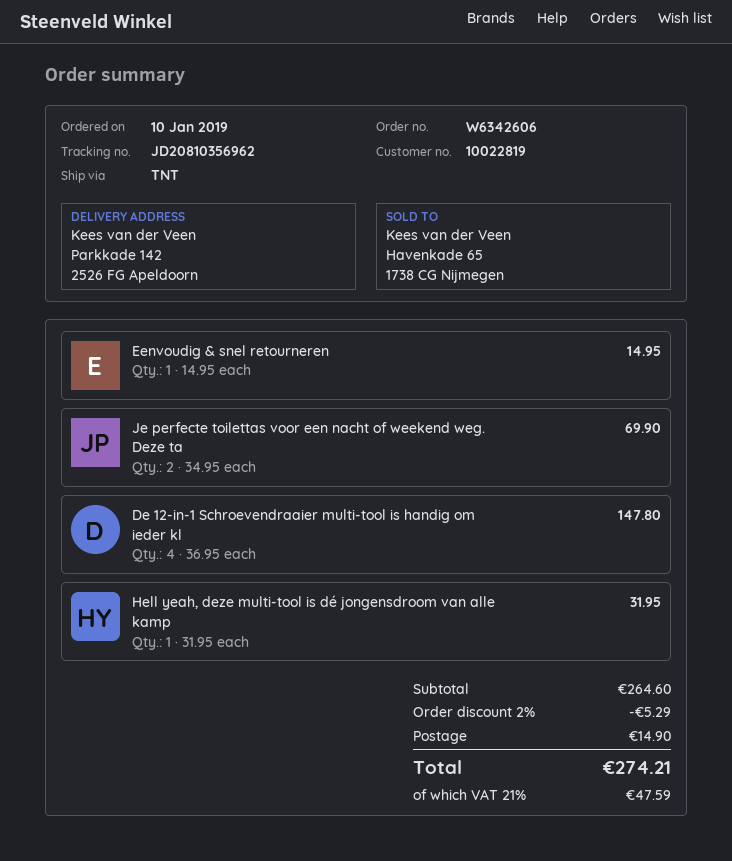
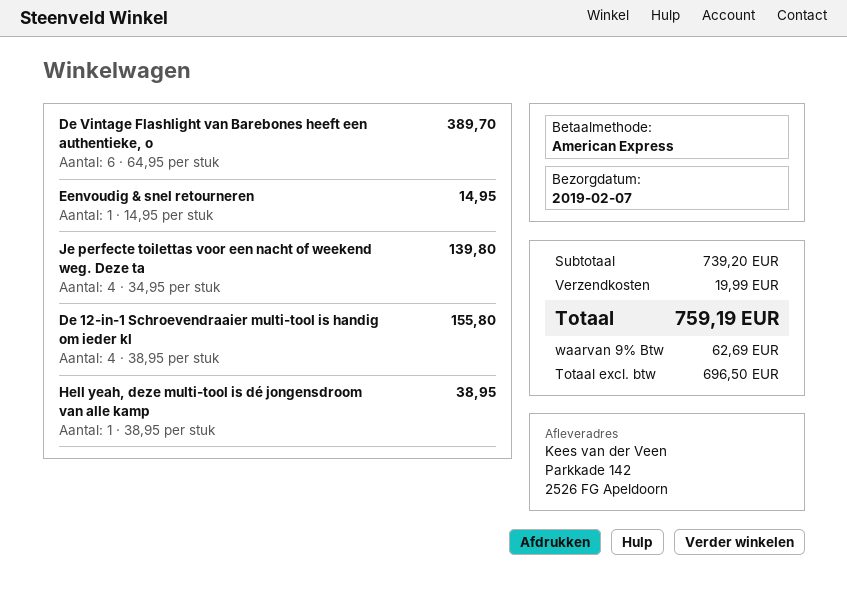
Je perfecte toilettas voor een nacht of weekend weg. Deze ta: 2 x 34.95 = 69.90 -> 4 x 34.95 = 139.80
De 12-in-1 Schroevendraaier multi-tool is handig om ieder kl: 4 x 36.95 = 147.80 -> 4 x 38.95 = 155.80
Hell yeah, deze multi-tool is dé jongensdroom van alle kamp: 1 x 31.95 = 31.95 -> 1 x 38.95 = 38.95
De Vintage Flashlight van Barebones heeft een authentieke, o: none -> 6 x 64.95 = 389.70
subtotal: 264.60 -> 739.20
discount: 2% = 5.29 -> none
shipping: 14.90 -> 19.99
tax: 21% = 47.59 -> 9% = 62.69
total: 274.21 -> 759.19

